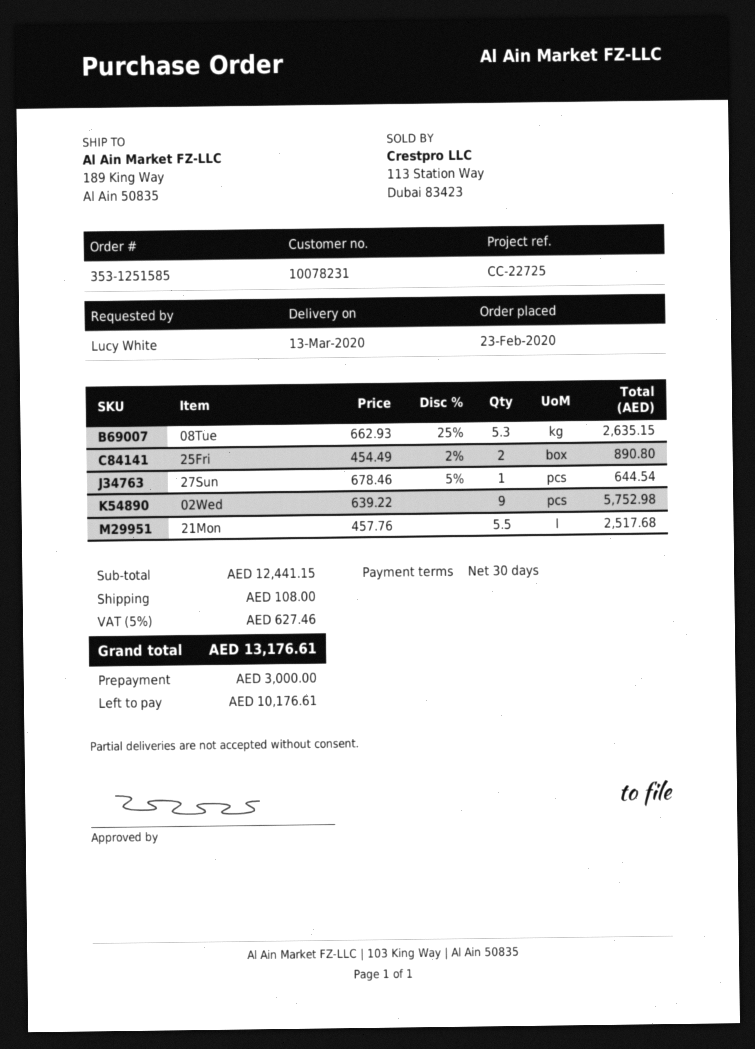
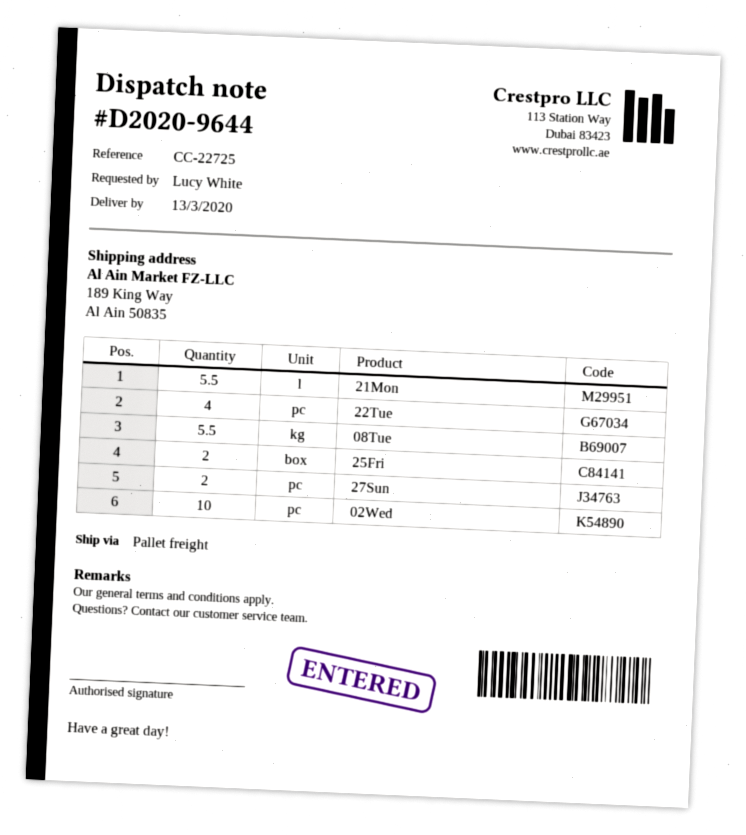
08Tue: 5.3 -> 5.5
27Sun: 1 -> 2
02Wed: 9 -> 10
22Tue: none -> 4

